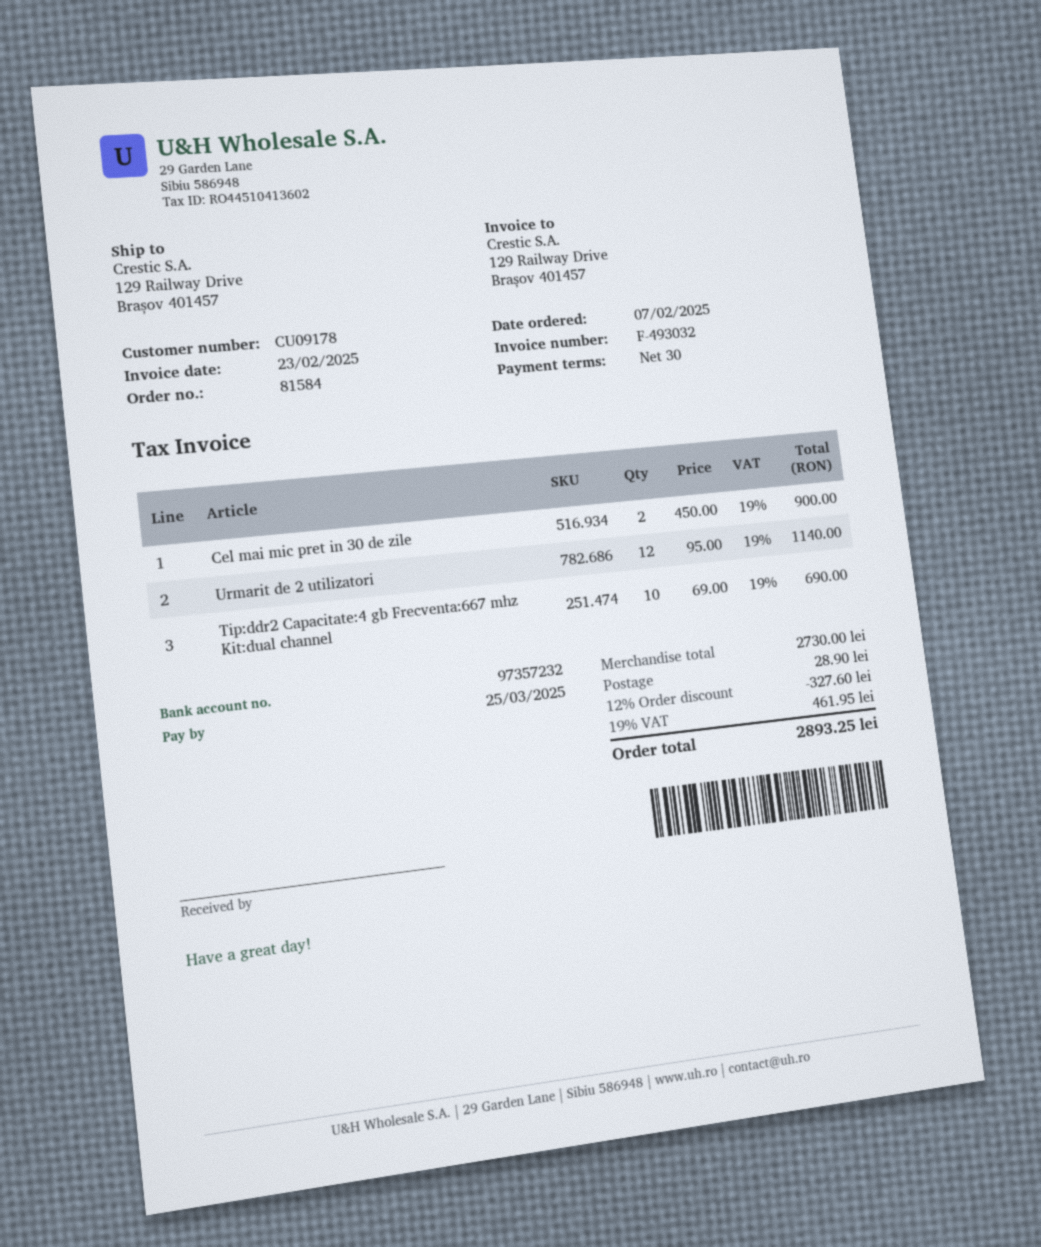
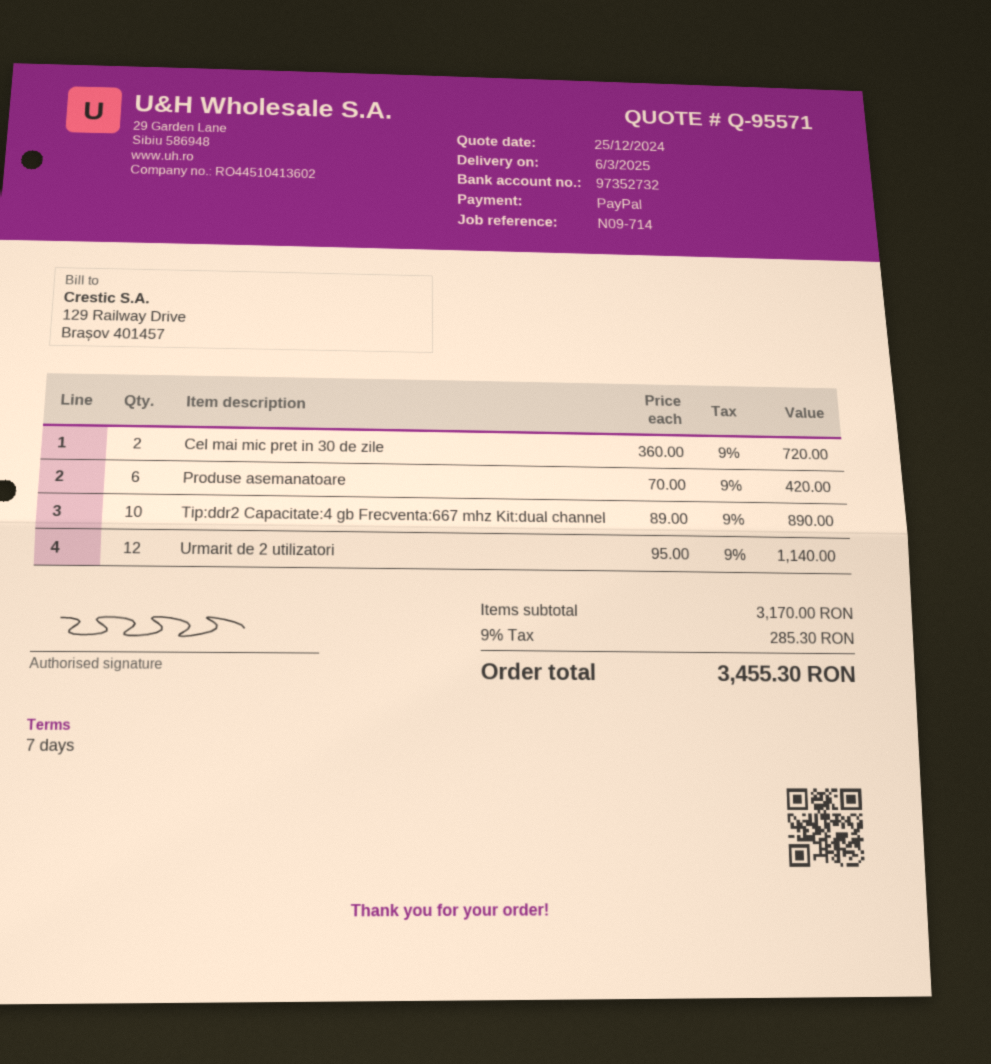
payment terms: 30 days -> 7 days
bank account: 97357232 -> 97352732
Cel mai mic pret in 30 de zile: 2 x 450.00 = 900.00 -> 2 x 360.00 = 720.00
Tip:ddr2 Capacitate:4 gb Frecventa:667 mhz Kit:dual channel: 10 x 69.00 = 690.00 -> 10 x 89.00 = 890.00
Produse asemanatoare: none -> 6 x 70.00 = 420.00
subtotal: 2730.00 -> 3170.00
discount: 12% = 327.60 -> none
shipping: 28.90 -> none
tax: 19% = 461.95 -> 9% = 285.30
total: 2893.25 -> 3455.30

